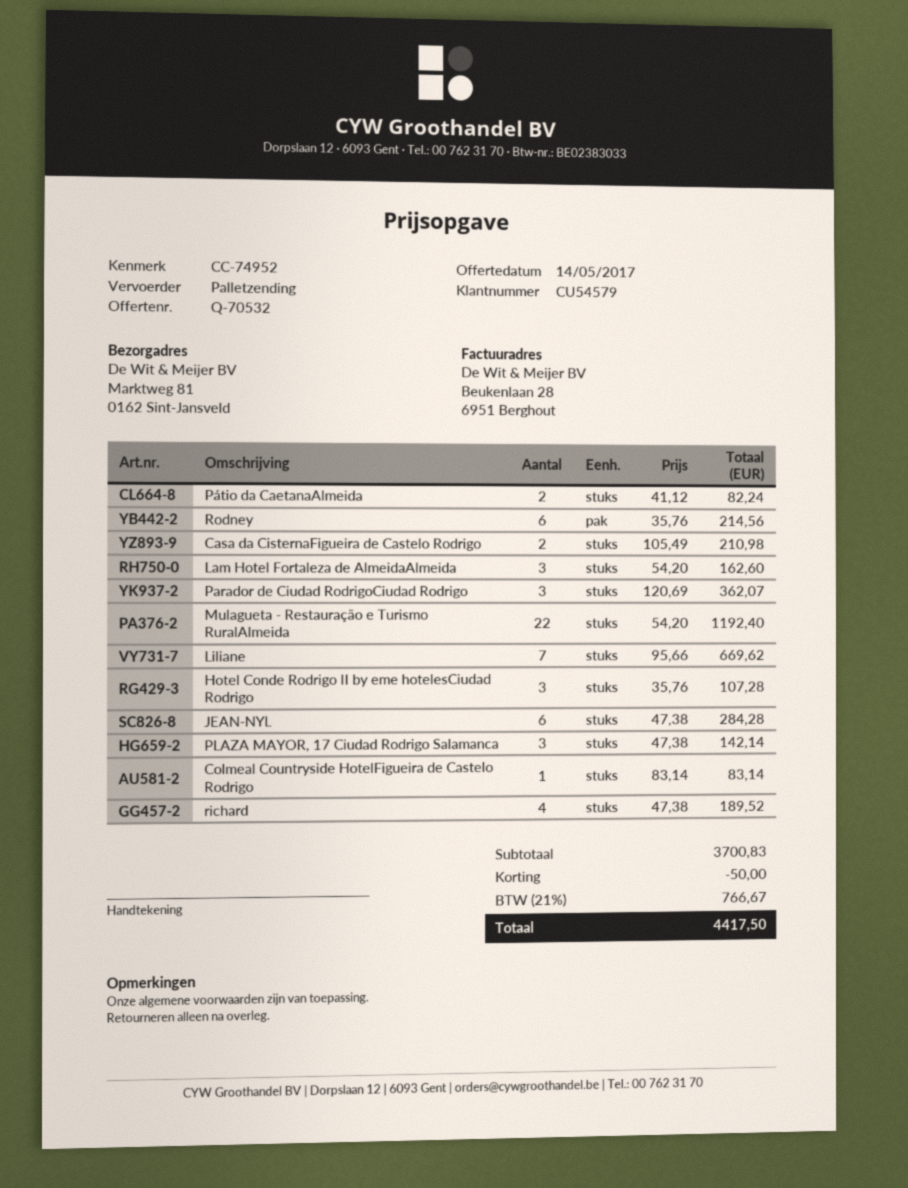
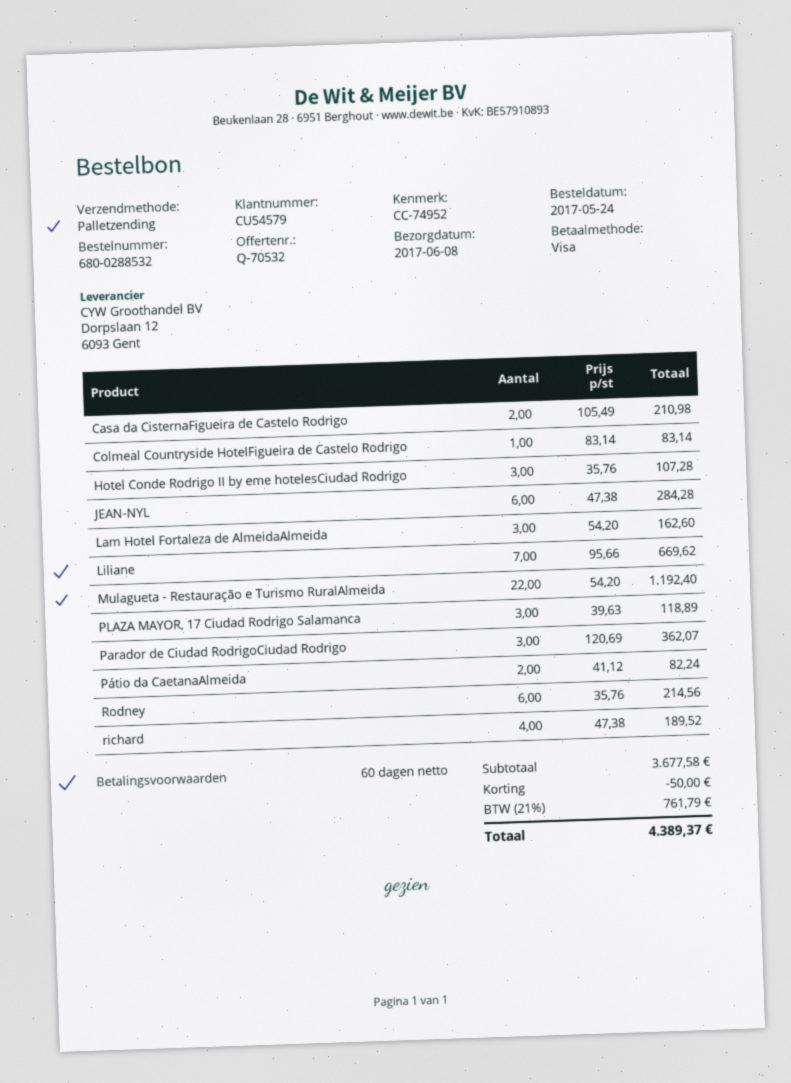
PLAZA MAYOR, 17 Ciudad Rodrigo Salamanca: 3 x 47.38 = 142.14 -> 3 x 39.63 = 118.89
subtotal: 3700.83 -> 3677.58
tax: 21% = 766.67 -> 21% = 761.79
total: 4417.50 -> 4389.37

